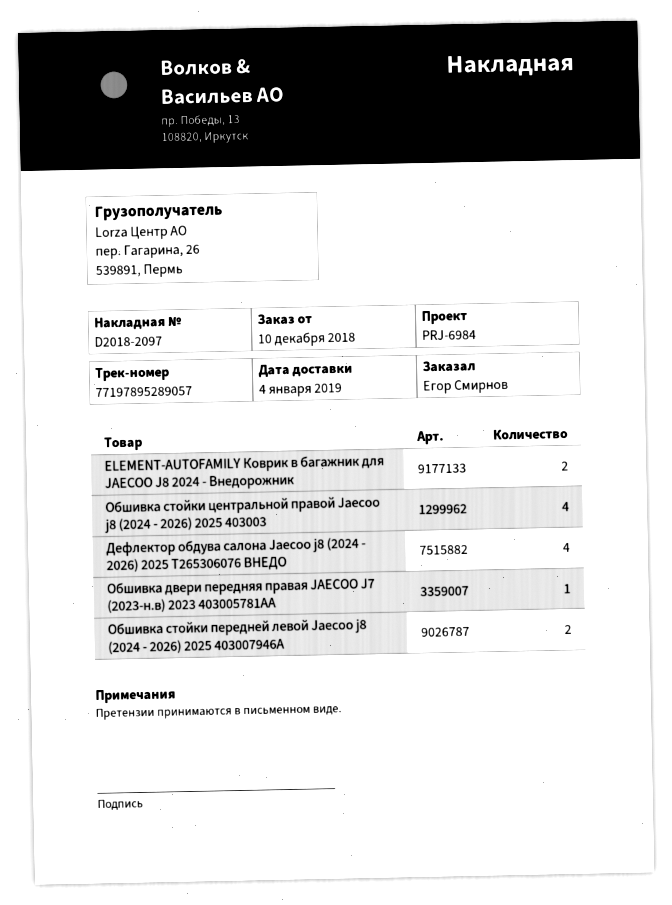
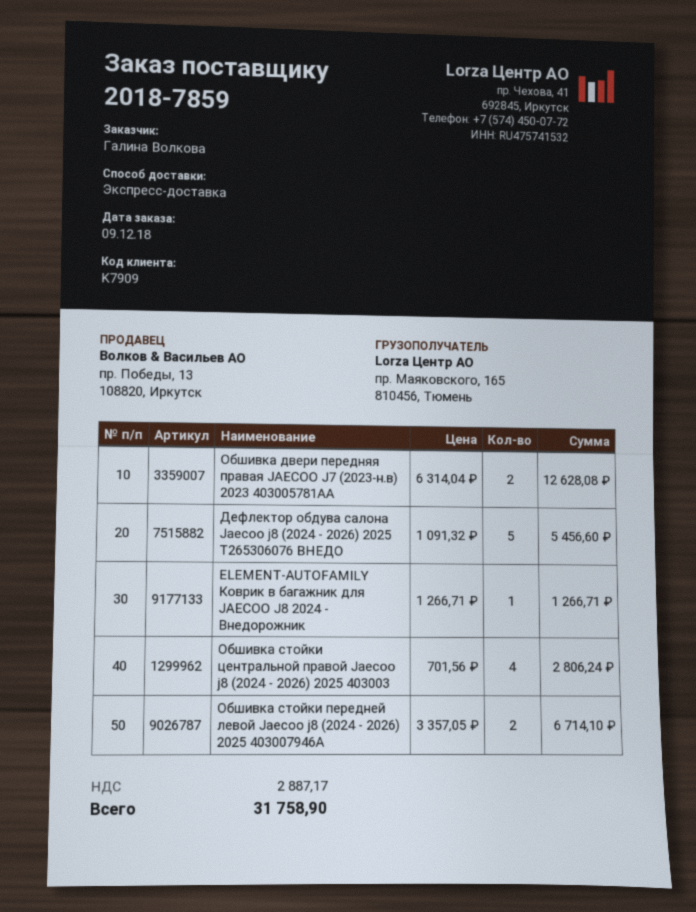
order date: 2018-12-10 -> 2018-12-09
ordered by: Егор Смирнов -> Галина Волкова
ship to: пер. Гагарина, 26, 539891, Пермь -> пр. Маяковского, 165, 810456, Тюмень
ELEMENT-AUTOFAMILY Коврик в багажник для JAECOO J8 2024 - Внедорожник: 2 -> 1
Дефлектор обдува салона Jaecoo j8 (2024 - 2026) 2025 T265306076 ВНЕДО: 4 -> 5
Обшивка двери передняя правая JAECOO J7 (2023-н.в) 2023 403005781AA: 1 -> 2

